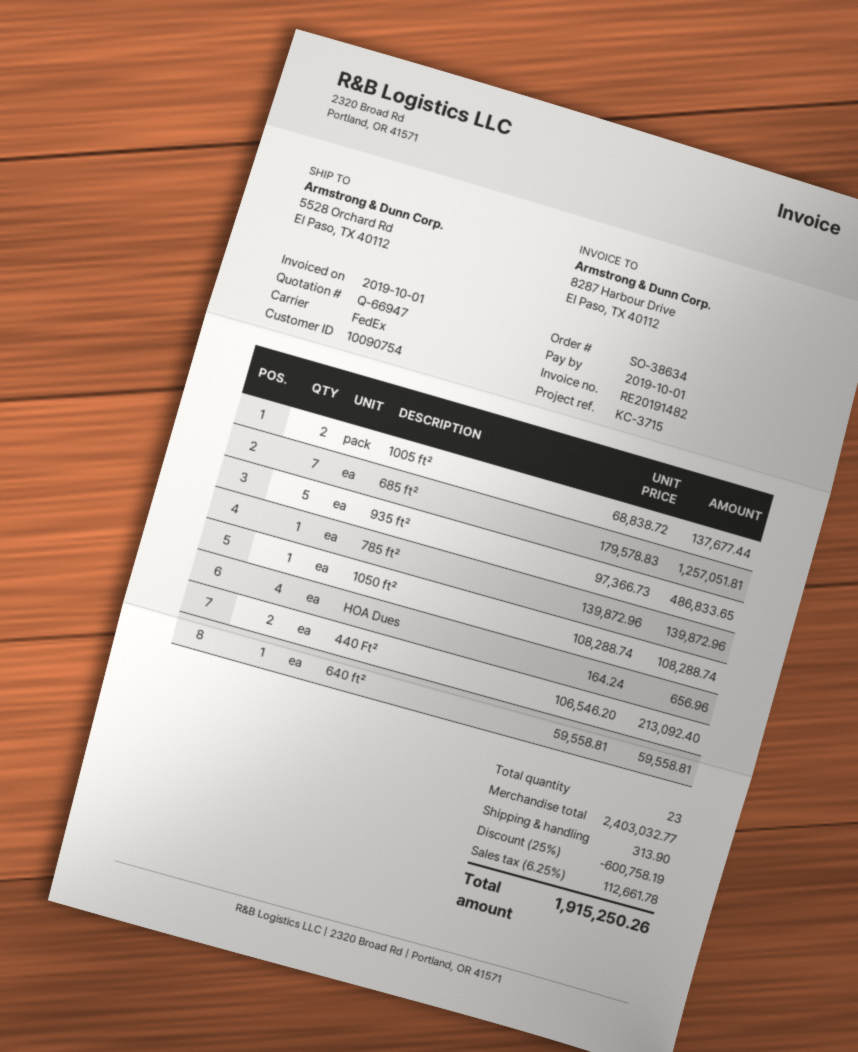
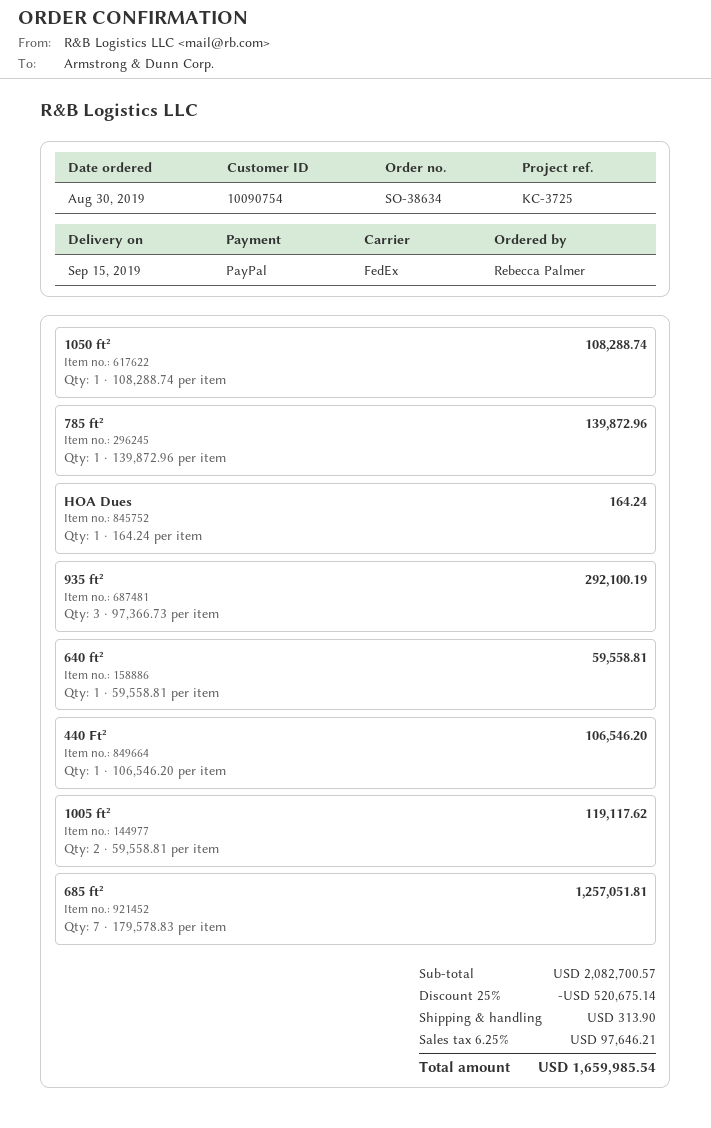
reference: KC-3715 -> KC-3725
1005 ft²: 2 x 68838.72 = 137677.44 -> 2 x 59558.81 = 119117.62
935 ft²: 5 x 97366.73 = 486833.65 -> 3 x 97366.73 = 292100.19
HOA Dues: 4 x 164.24 = 656.96 -> 1 x 164.24 = 164.24
440 Ft²: 2 x 106546.20 = 213092.40 -> 1 x 106546.20 = 106546.20
subtotal: 2403032.77 -> 2082700.57
discount: 25% = 600758.19 -> 25% = 520675.14
tax: 6.25% = 112661.78 -> 6.25% = 97646.21
total: 1915250.26 -> 1659985.54

